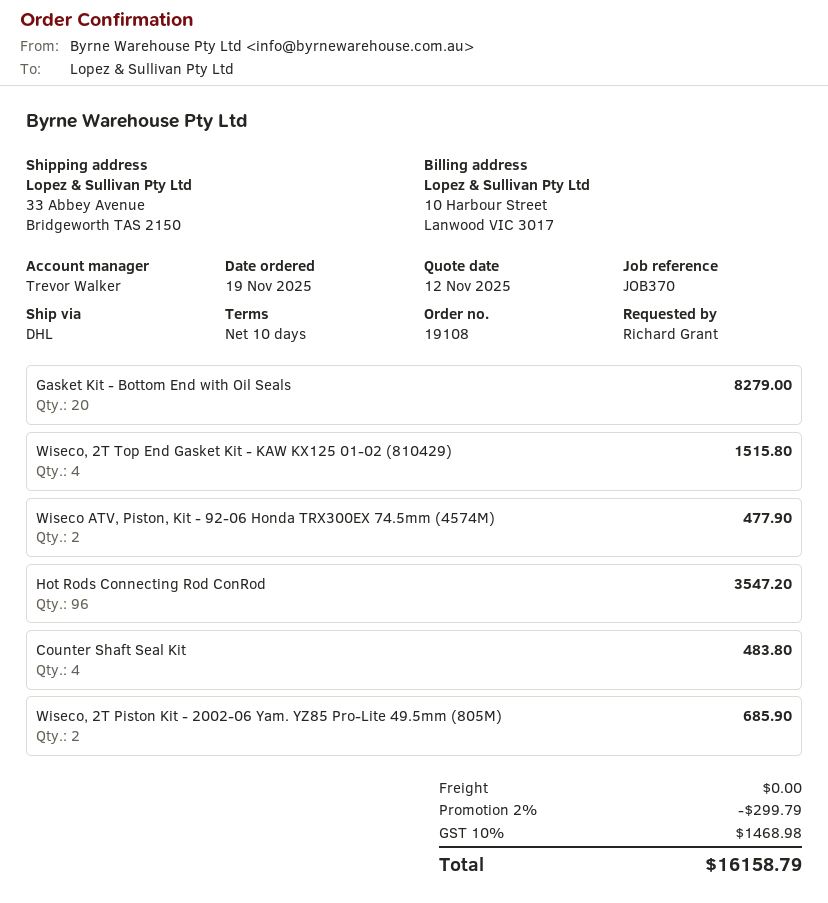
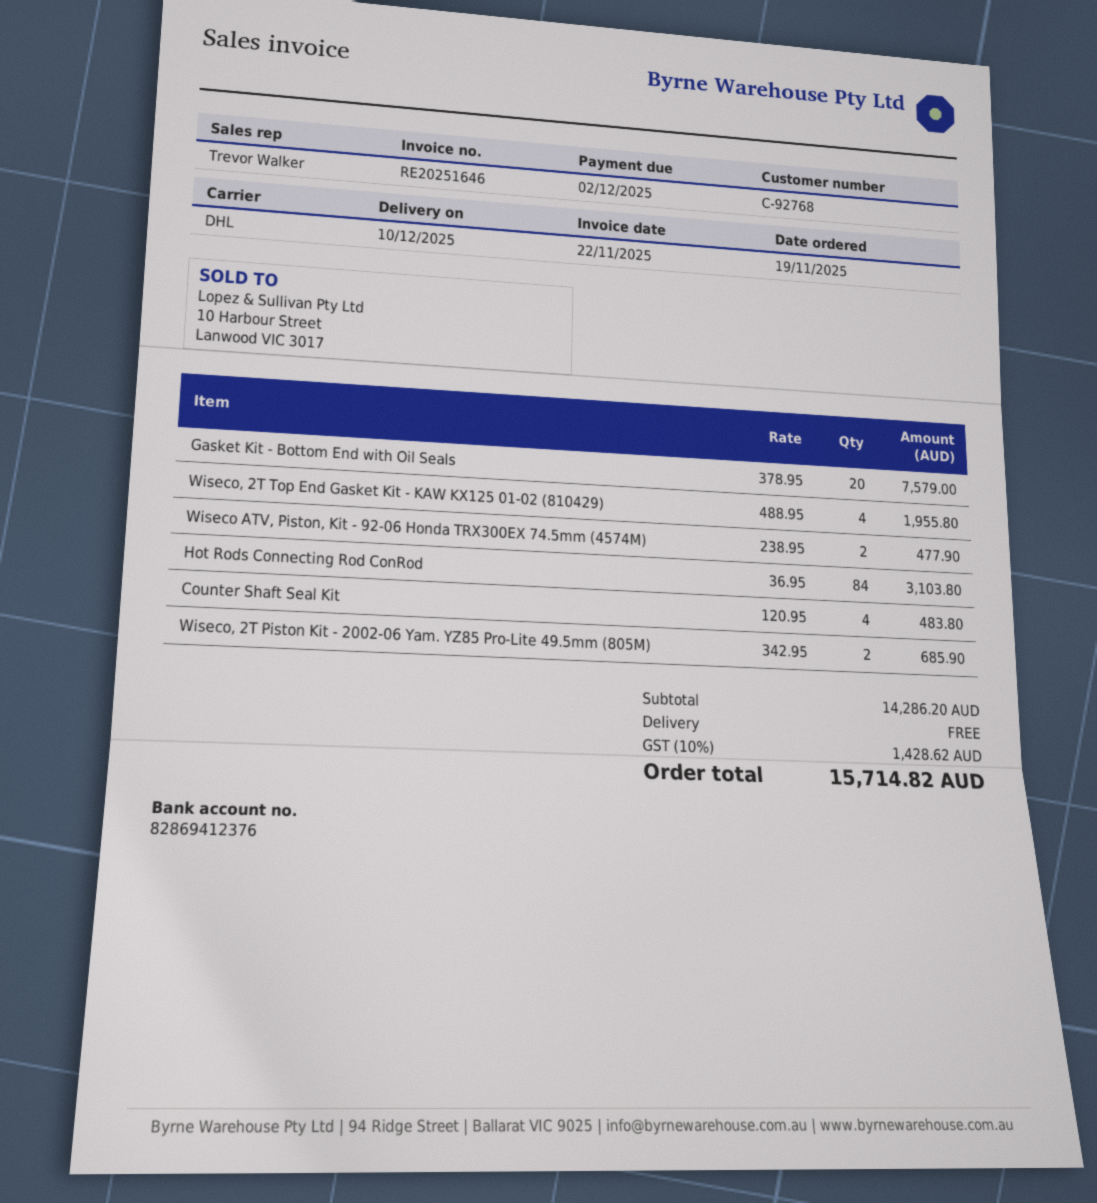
Gasket Kit - Bottom End with Oil Seals: 20 for 8279.00 -> 20 for 7579.00
Wiseco, 2T Top End Gasket Kit - KAW KX125 01-02 (810429): 4 for 1515.80 -> 4 for 1955.80
Hot Rods Connecting Rod ConRod: 96 for 3547.20 -> 84 for 3103.80
discount: 2% = 299.79 -> none
tax: 10% = 1468.98 -> 10% = 1428.62
total: 16158.79 -> 15714.82

